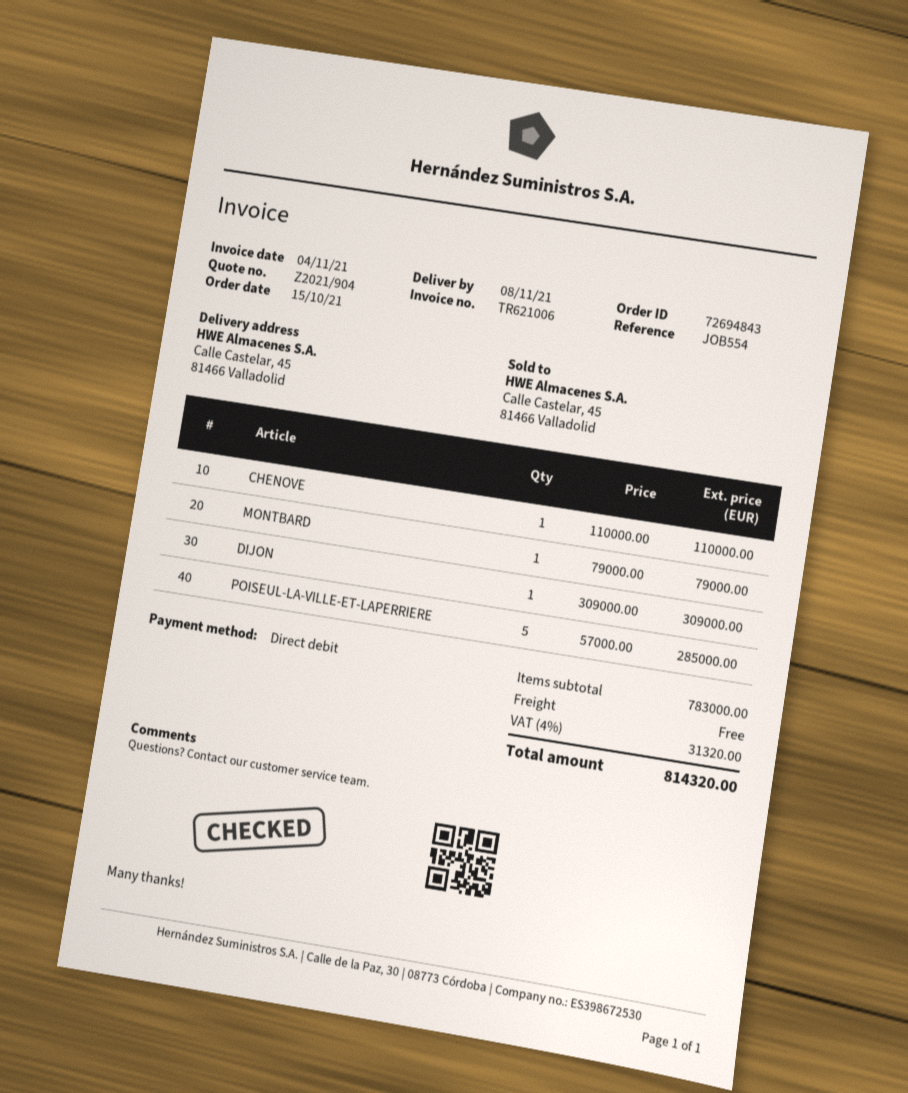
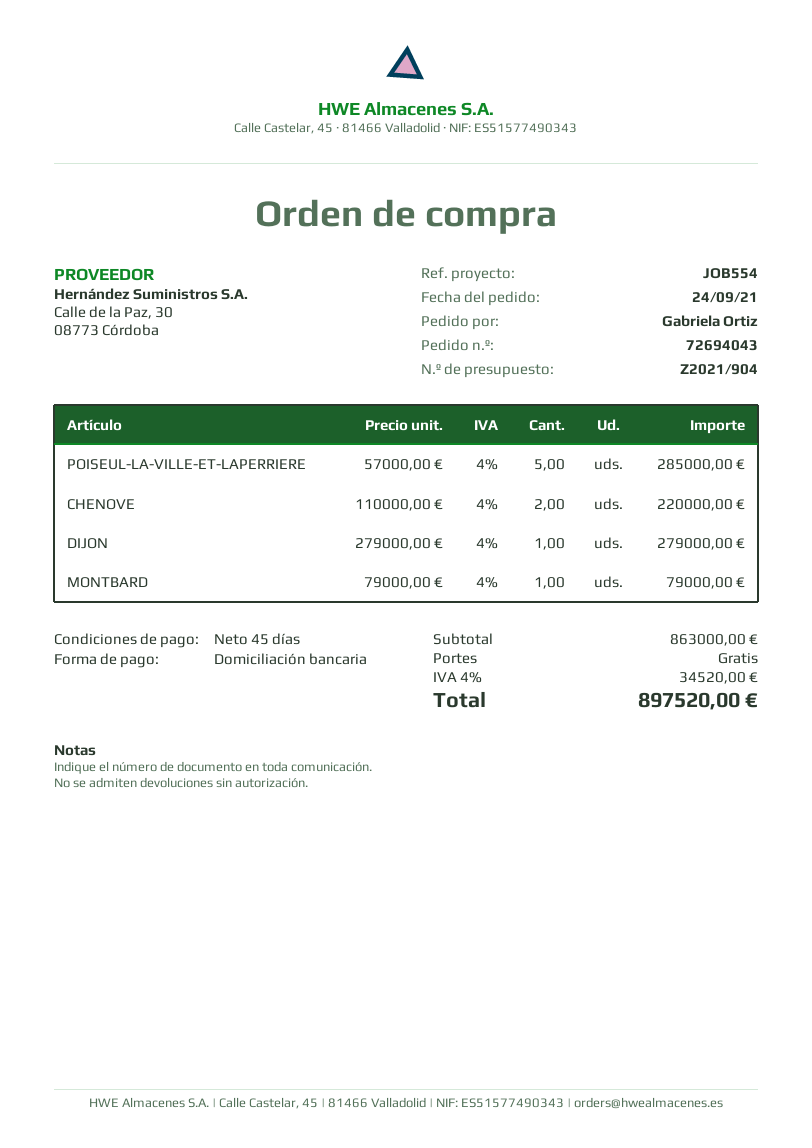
order number: 72694843 -> 72694043
order date: 2021-10-15 -> 2021-09-24
CHENOVE: 1 x 110000.00 = 110000.00 -> 2 x 110000.00 = 220000.00
DIJON: 1 x 309000.00 = 309000.00 -> 1 x 279000.00 = 279000.00
subtotal: 783000.00 -> 863000.00
tax: 4% = 31320.00 -> 4% = 34520.00
total: 814320.00 -> 897520.00

